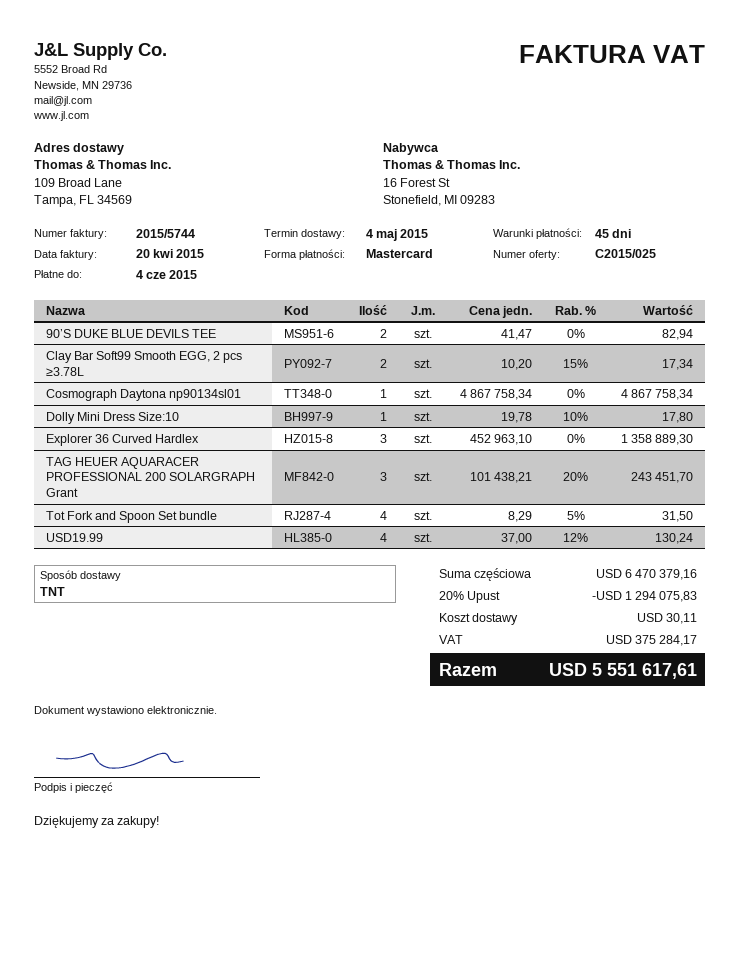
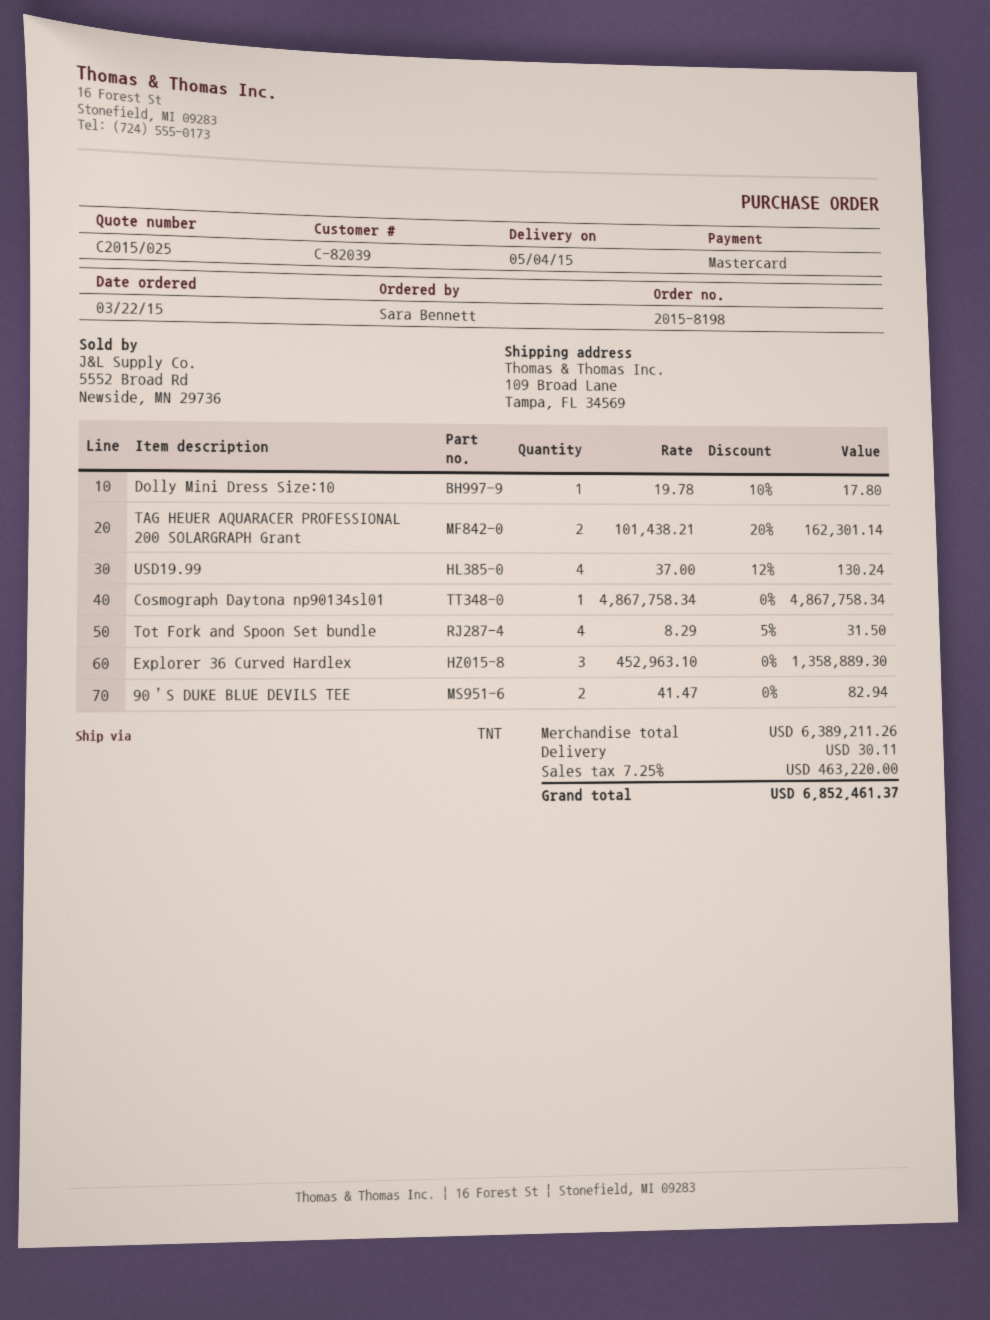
Clay Bar Soft99 Smooth EGG, 2 pcs ≥3.78L: 2 x 10.20 - 15% = 17.34 -> none
TAG HEUER AQUARACER PROFESSIONAL 200 SOLARGRAPH Grant: 3 x 101438.21 - 20% = 243451.70 -> 2 x 101438.21 - 20% = 162301.14
subtotal: 6470379.16 -> 6389211.26
discount: 20% = 1294075.83 -> none
tax: 375284.17 -> 463220.00
total: 5551617.61 -> 6852461.37

